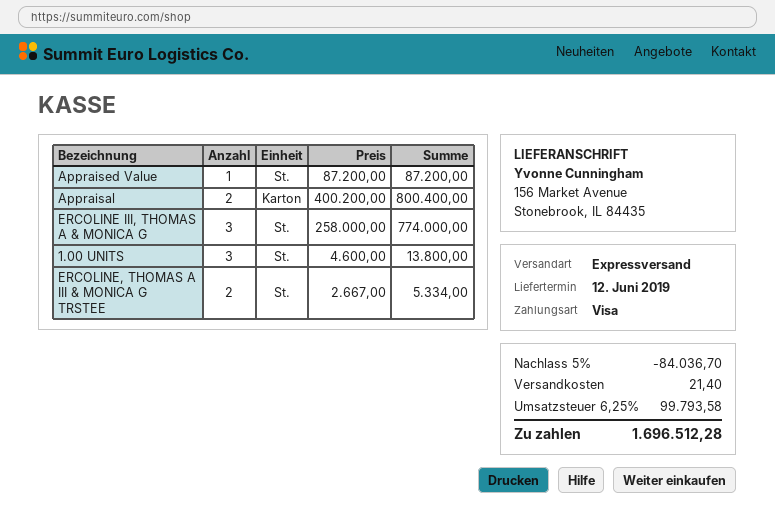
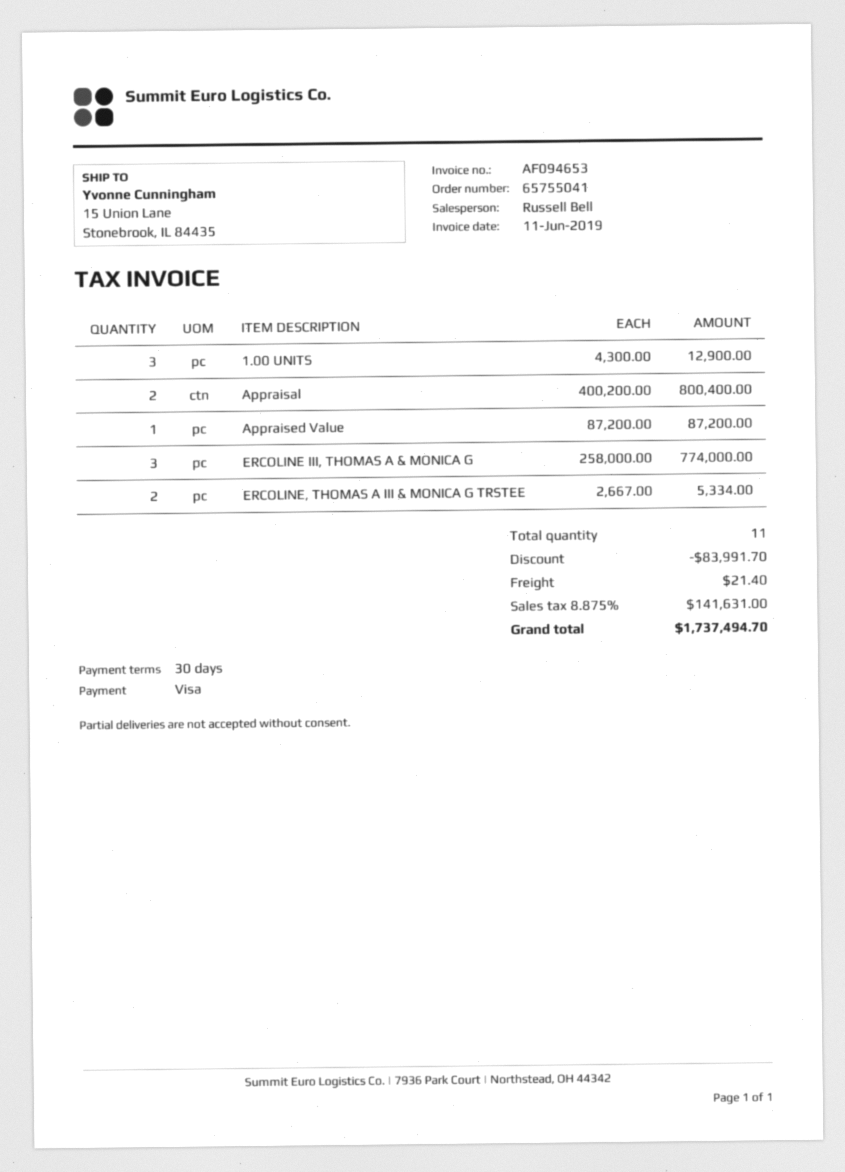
ship to: 156 Market Avenue, Stonebrook, IL 84435 -> 15 Union Lane, Stonebrook, IL 84435
1.00 UNITS: 3 x 4600.00 = 13800.00 -> 3 x 4300.00 = 12900.00
discount: 84036.70 -> 83991.70
tax: 6.25% = 99793.58 -> 8.875% = 141631.00
total: 1696512.28 -> 1737494.70

